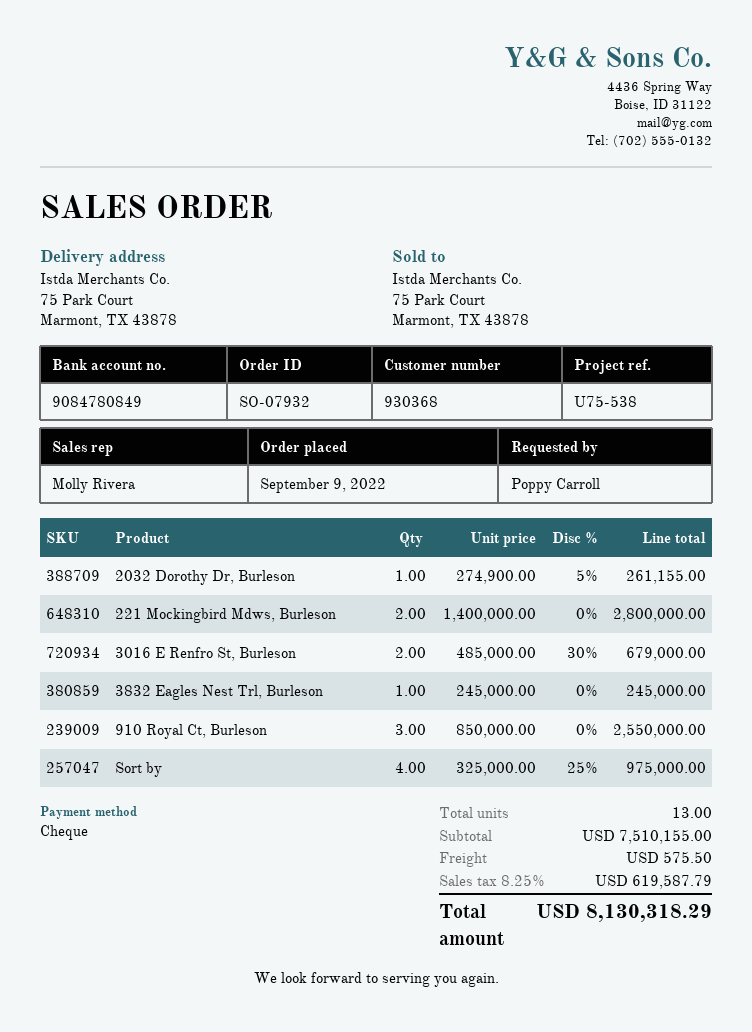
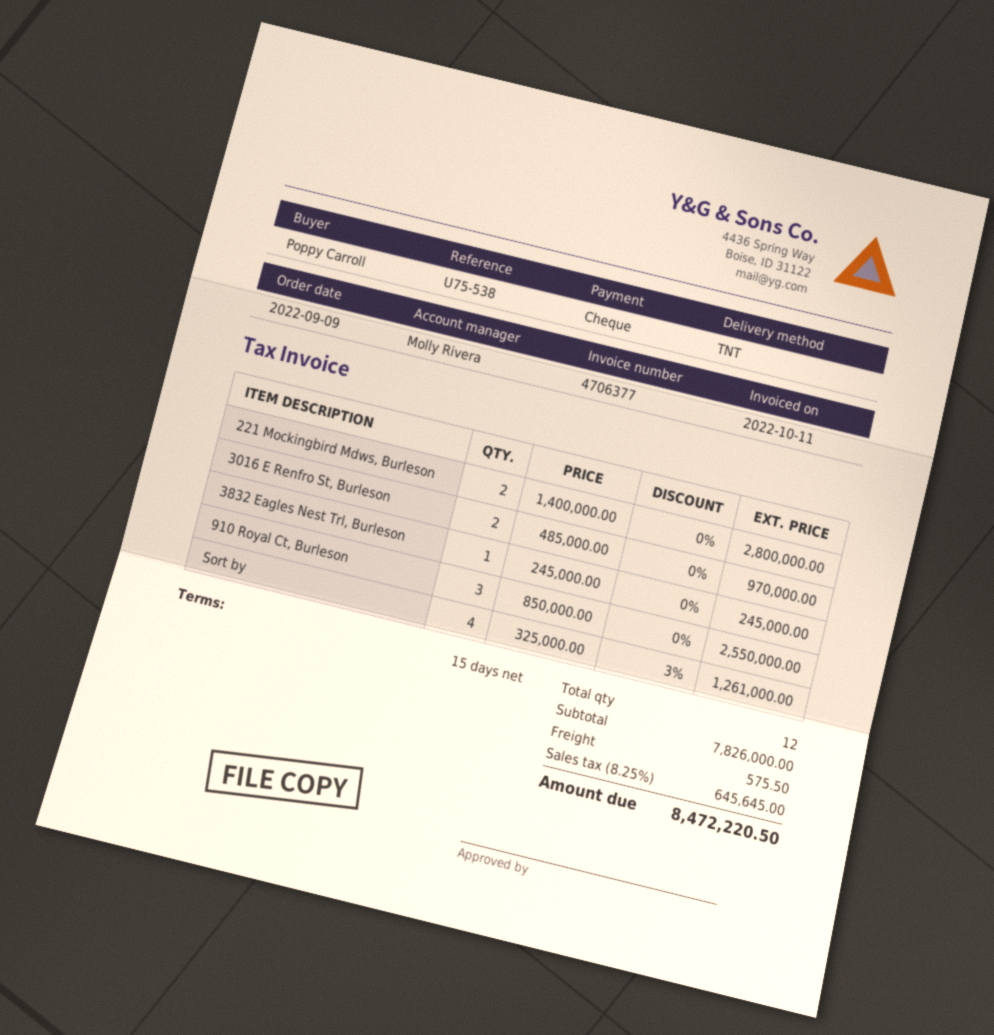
2032 Dorothy Dr, Burleson: 1 x 274900.00 - 5% = 261155.00 -> none
3016 E Renfro St, Burleson: 2 x 485000.00 - 30% = 679000.00 -> 2 x 485000.00 = 970000.00
Sort by: 4 x 325000.00 - 25% = 975000.00 -> 4 x 325000.00 - 3% = 1261000.00
total quantity: 13 -> 12
subtotal: 7510155.00 -> 7826000.00
tax: 8.25% = 619587.79 -> 8.25% = 645645.00
total: 8130318.29 -> 8472220.50

